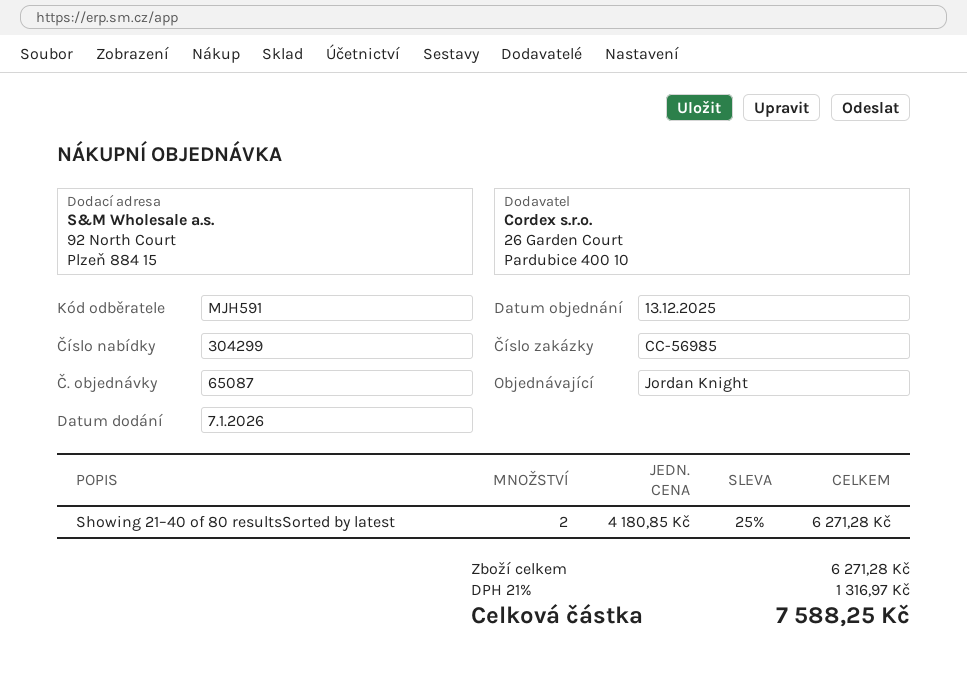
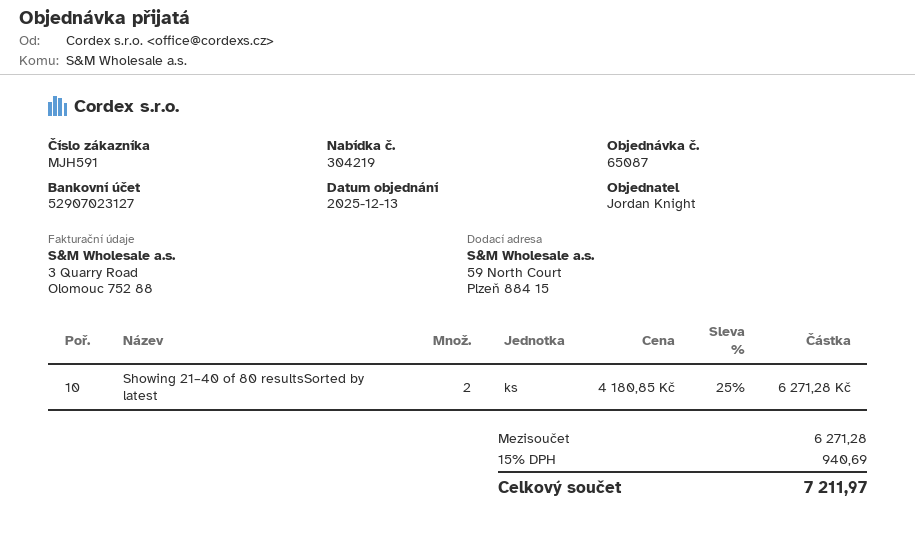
quote number: 304299 -> 304219
ship to: 92 North Court, Plzeň 884 15 -> 59 North Court, Plzeň 884 15
tax: 21% = 1316.97 -> 15% = 940.69
total: 7588.25 -> 7211.97

